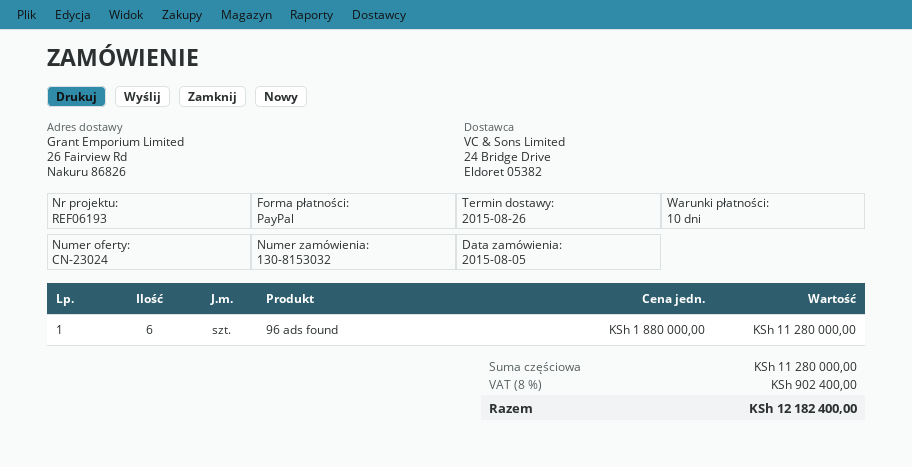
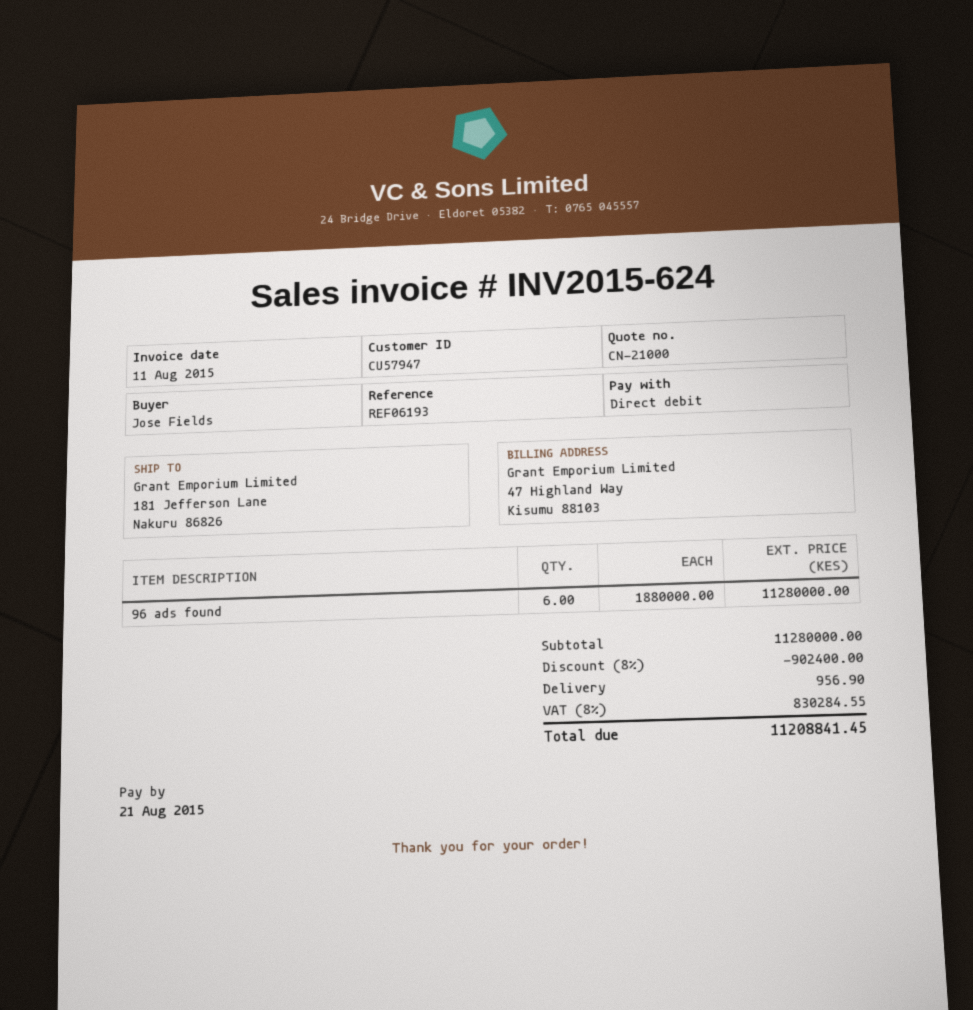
quote number: CN-23024 -> CN-21000
payment method: PayPal -> direct debit
ship to: 26 Fairview Rd, Nakuru 86826 -> 181 Jefferson Lane, Nakuru 86826
discount: none -> 8% = 902400.00
shipping: none -> 956.90
tax: 8% = 902400.00 -> 8% = 830284.55
total: 12182400.00 -> 11208841.45

